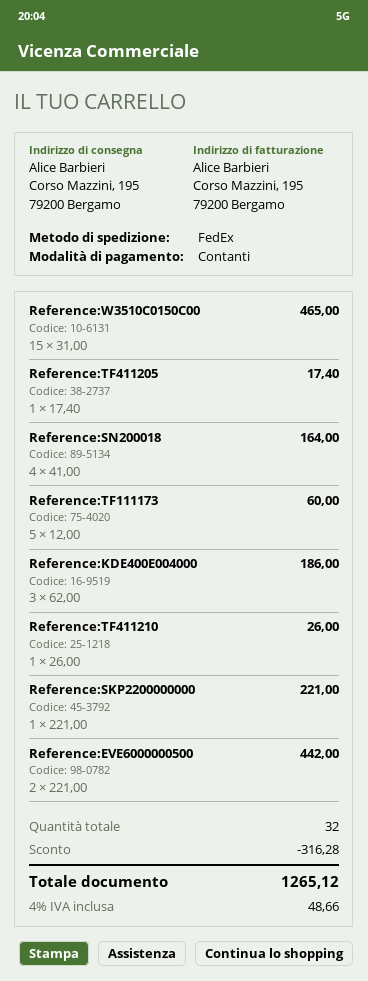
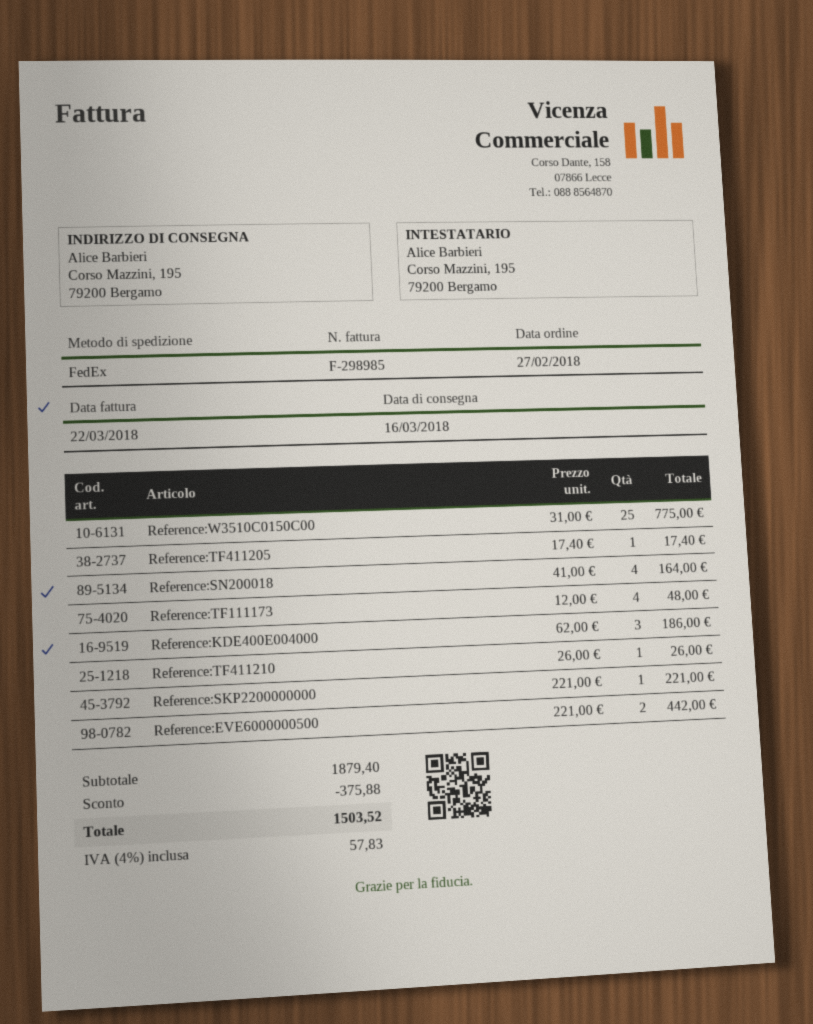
Reference:W3510C0150C00: 15 x 31.00 = 465.00 -> 25 x 31.00 = 775.00
Reference:TF111173: 5 x 12.00 = 60.00 -> 4 x 12.00 = 48.00
discount: 316.28 -> 375.88
tax: 4% = 48.66 -> 4% = 57.83
total: 1265.12 -> 1503.52

